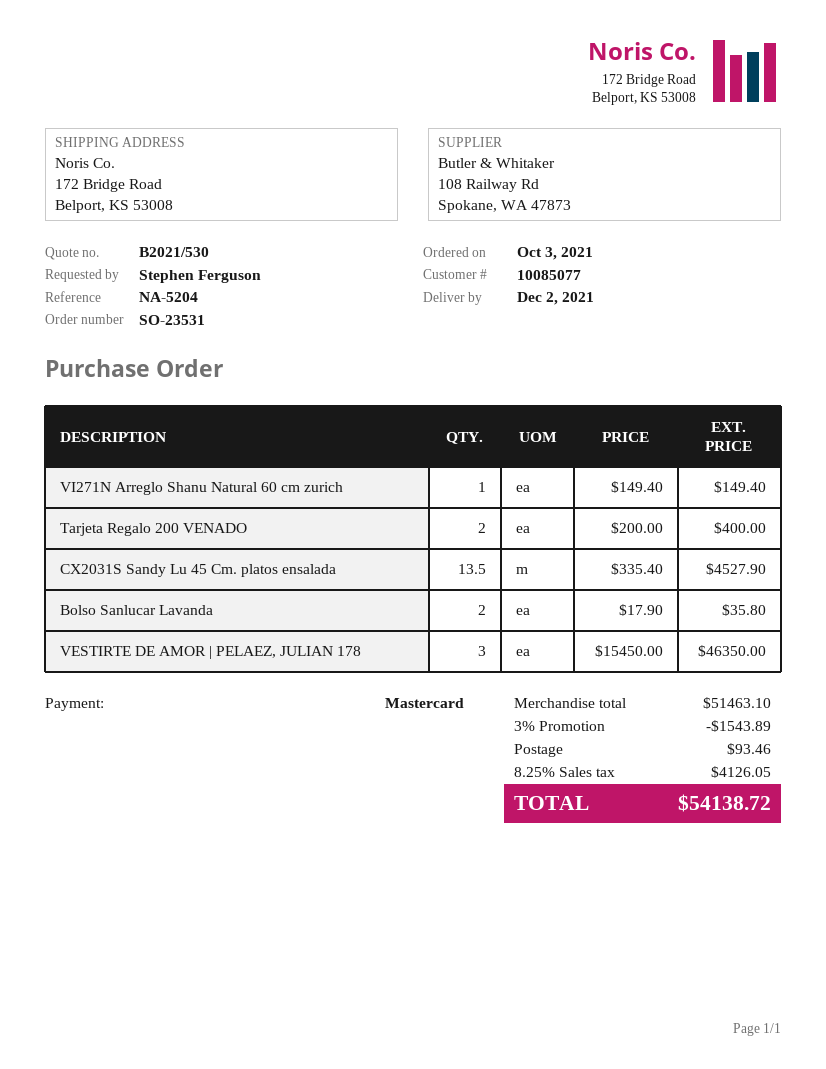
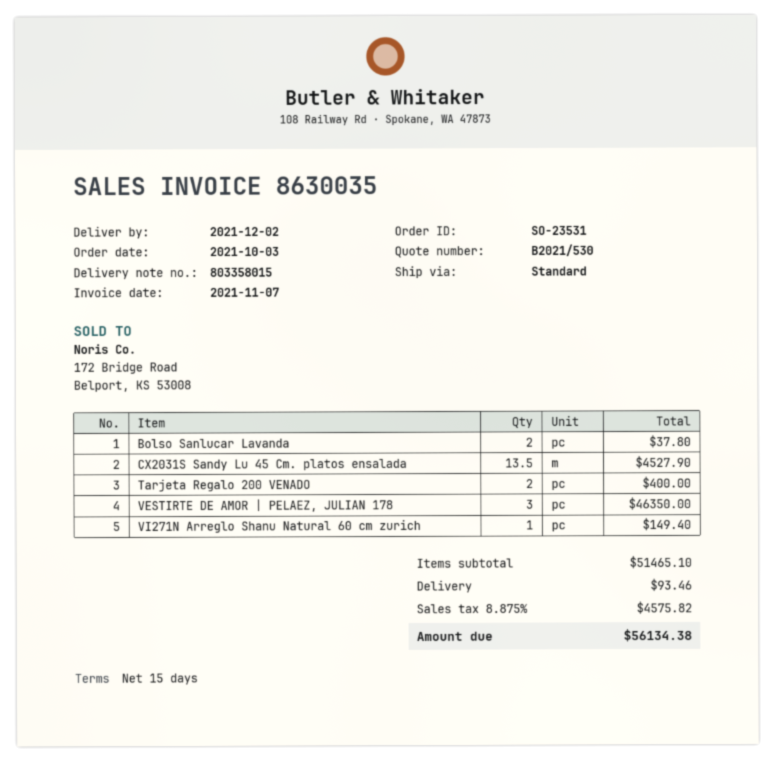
Bolso Sanlucar Lavanda: 2 for 35.80 -> 2 for 37.80
subtotal: 51463.10 -> 51465.10
discount: 3% = 1543.89 -> none
tax: 8.25% = 4126.05 -> 8.875% = 4575.82
total: 54138.72 -> 56134.38

